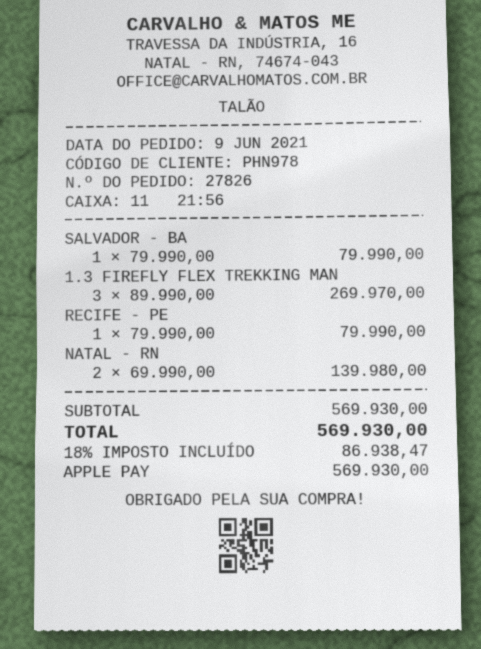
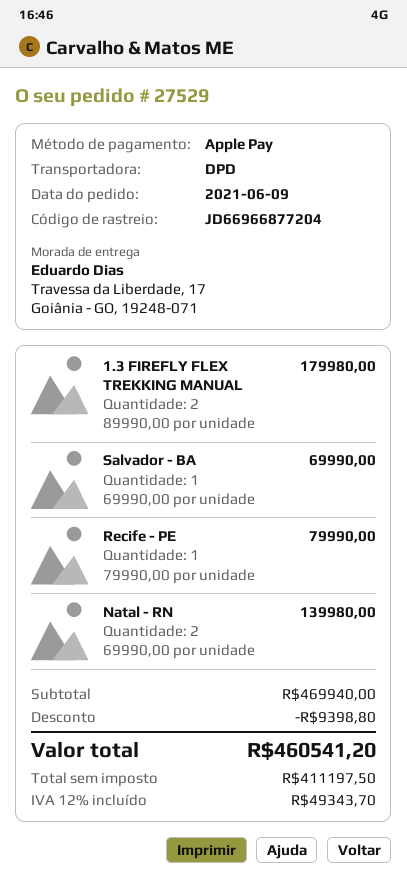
order number: 27826 -> 27529
SALVADOR - BA: 1 x 79990.00 = 79990.00 -> 1 x 69990.00 = 69990.00
1.3 FIREFLY FLEX TREKKING MAN: 3 x 89990.00 = 269970.00 -> 2 x 89990.00 = 179980.00
subtotal: 569930.00 -> 469940.00
discount: none -> 9398.80
tax: 18% = 86938.47 -> 12% = 49343.70
total: 569930.00 -> 460541.20

